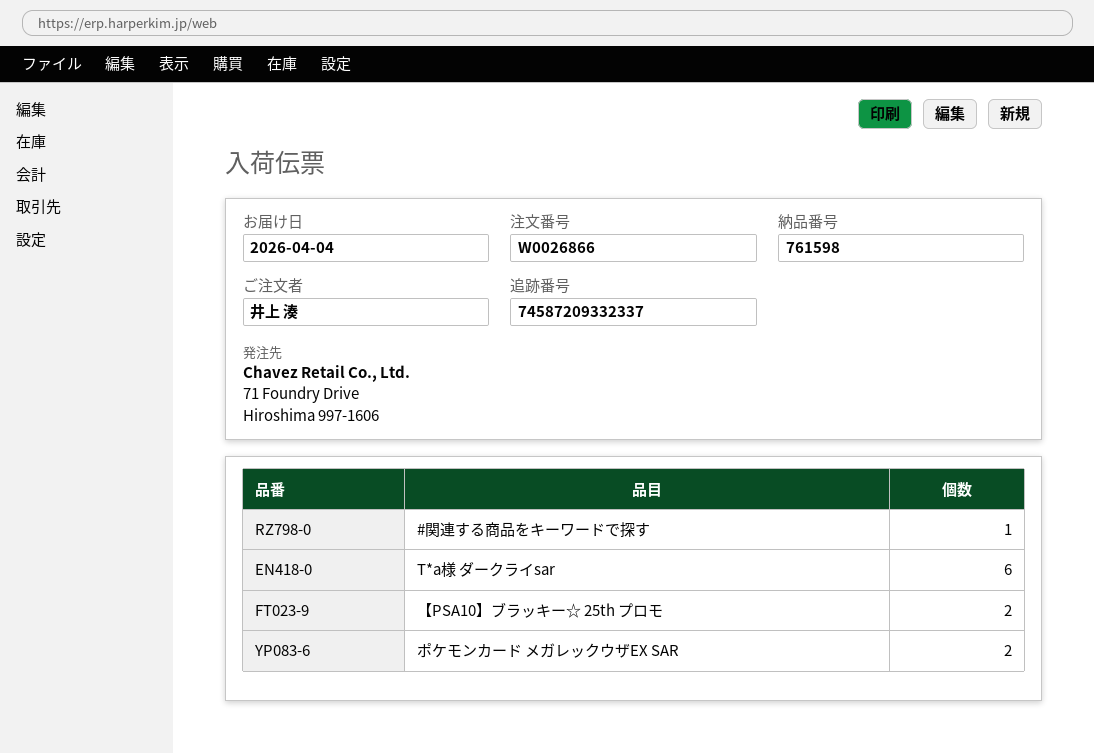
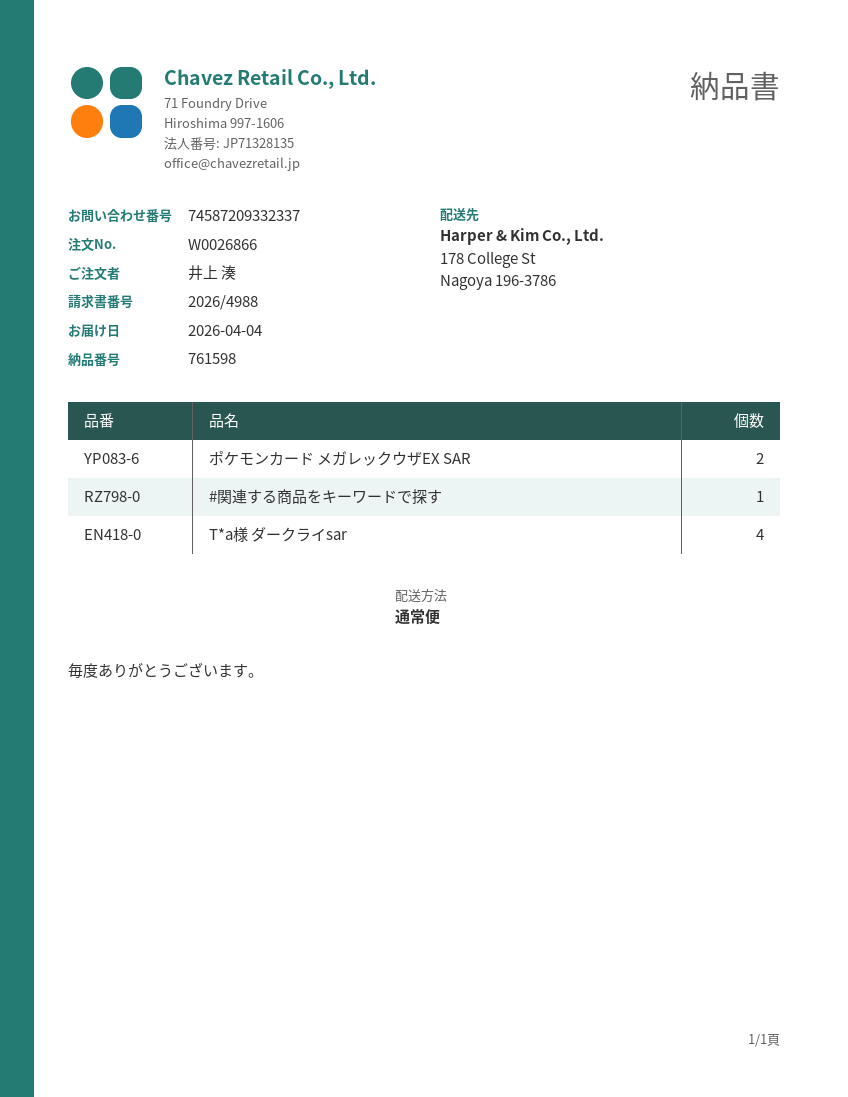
T*a様 ダークライsar: 6 -> 4
【PSA10】ブラッキー☆ 25th プロモ: 2 -> none

